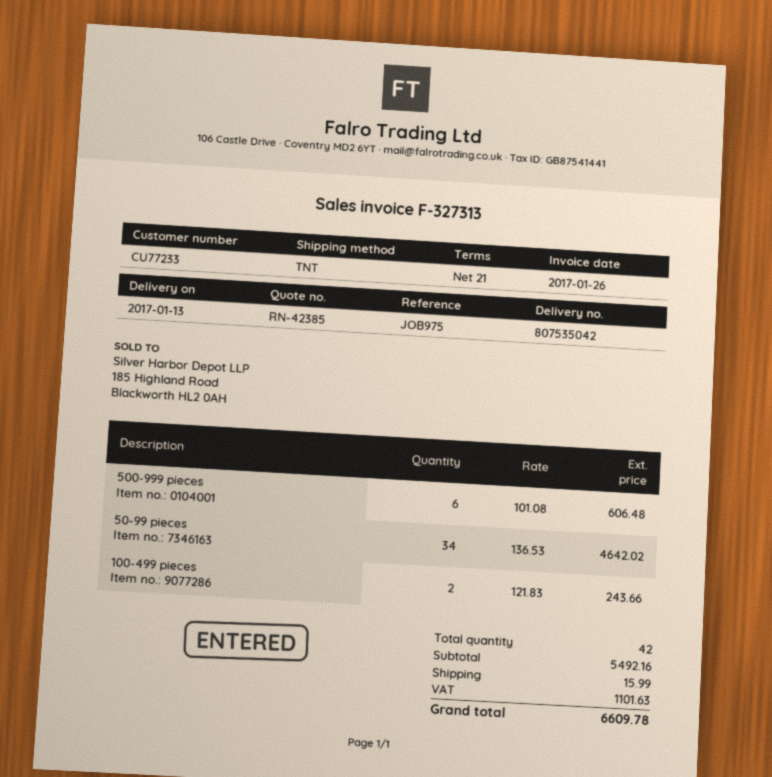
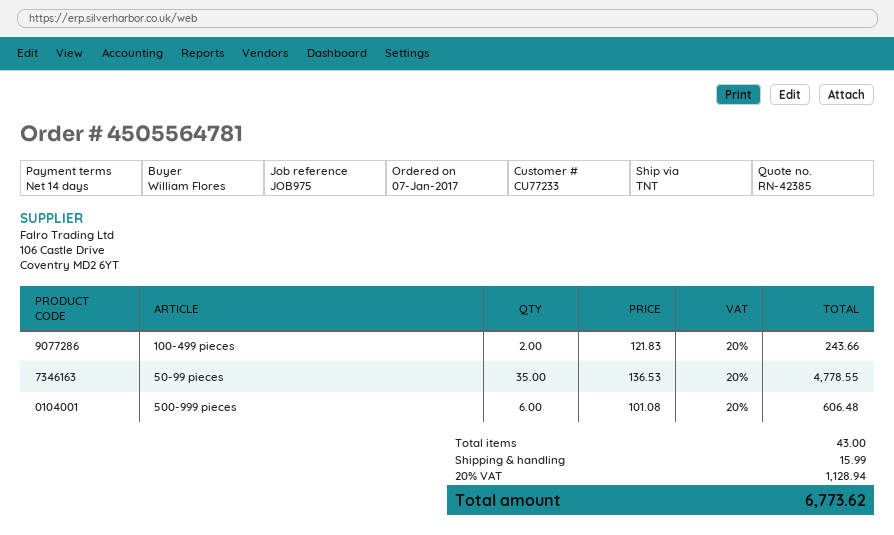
payment terms: 21 days -> 14 days
50-99 pieces: 34 x 136.53 = 4642.02 -> 35 x 136.53 = 4778.55
total quantity: 42 -> 43
tax: 1101.63 -> 1128.94
total: 6609.78 -> 6773.62

